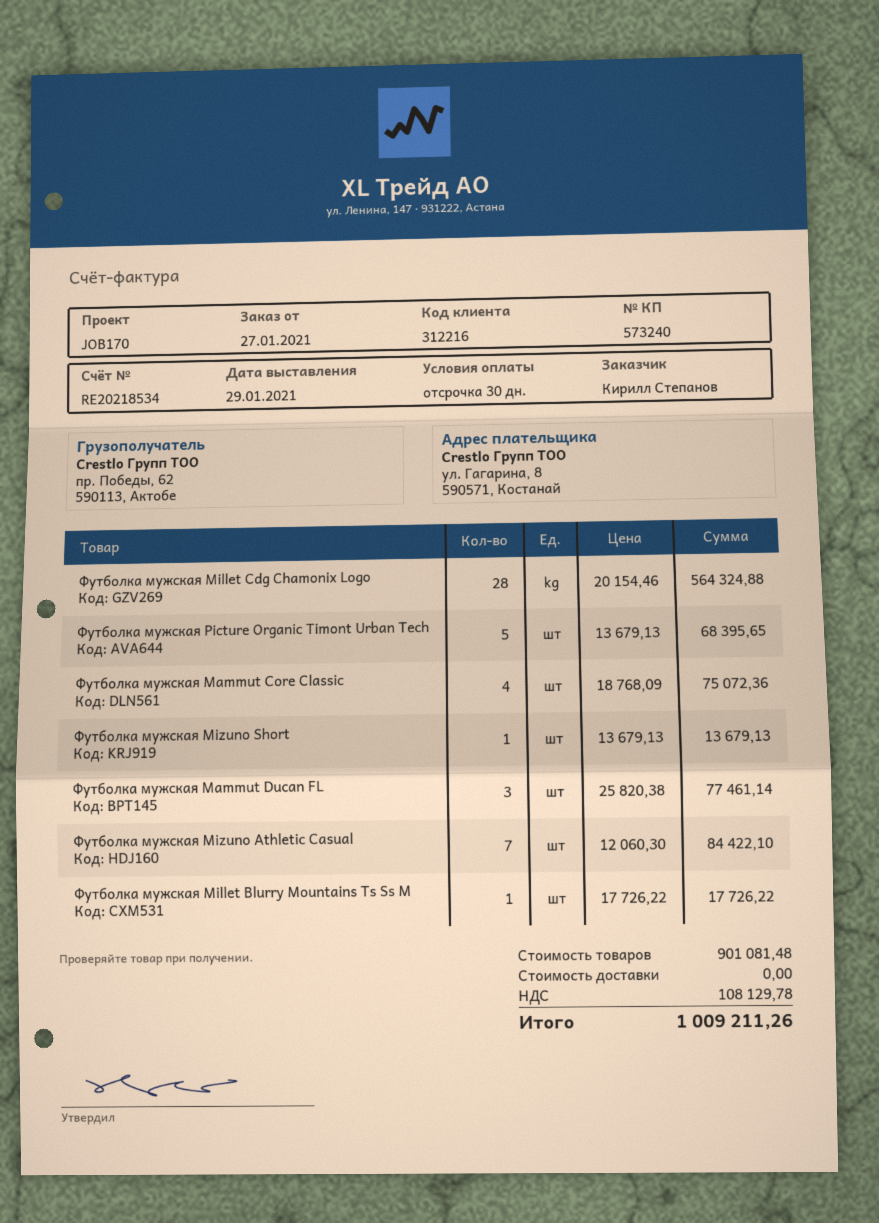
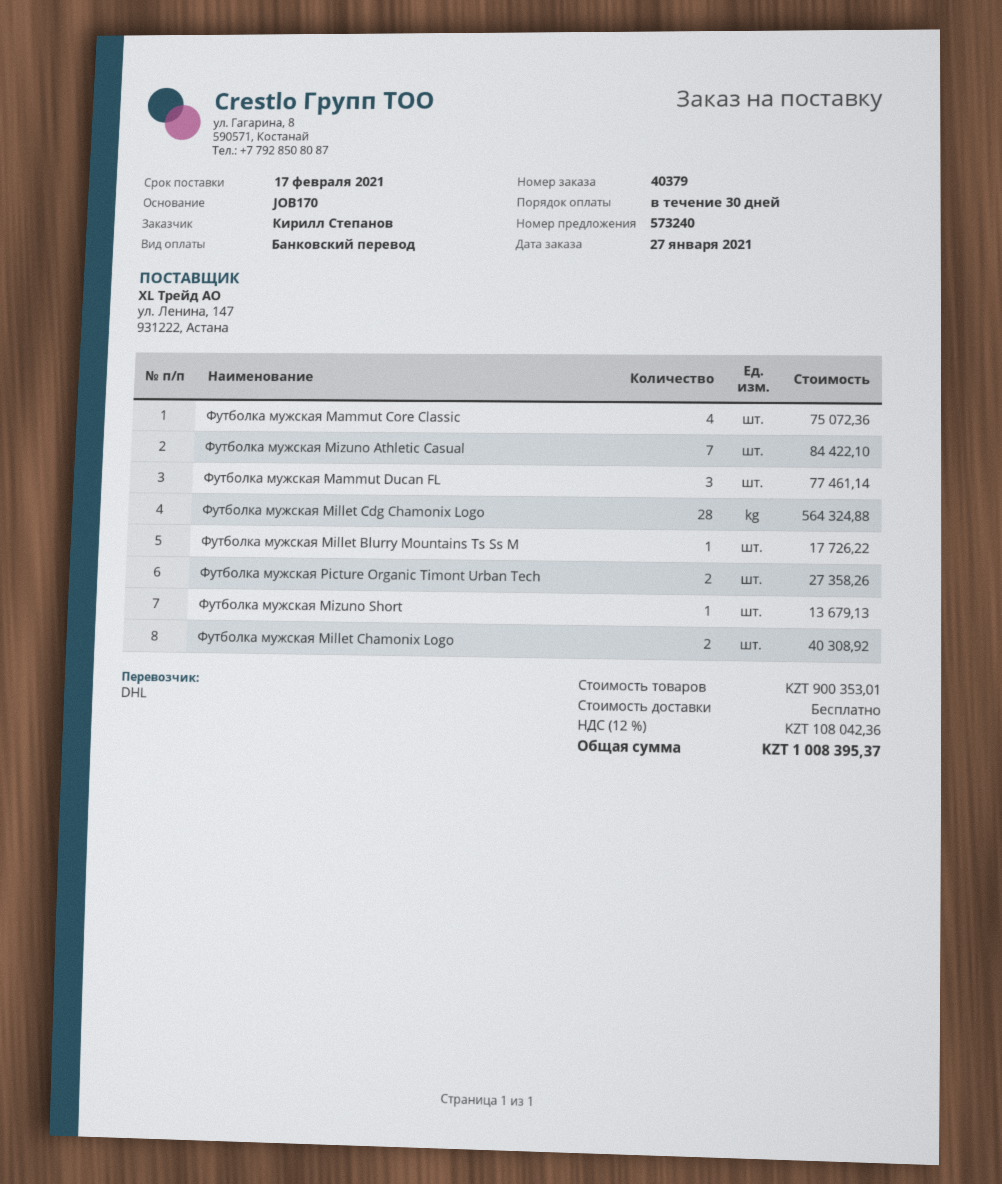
Футболка мужская Picture Organic Timont Urban Tech: 5 for 68395.65 -> 2 for 27358.26
Футболка мужская Millet Chamonix Logo: none -> 2 for 40308.92
subtotal: 901081.48 -> 900353.01
tax: 108129.78 -> 108042.36
total: 1009211.26 -> 1008395.37

